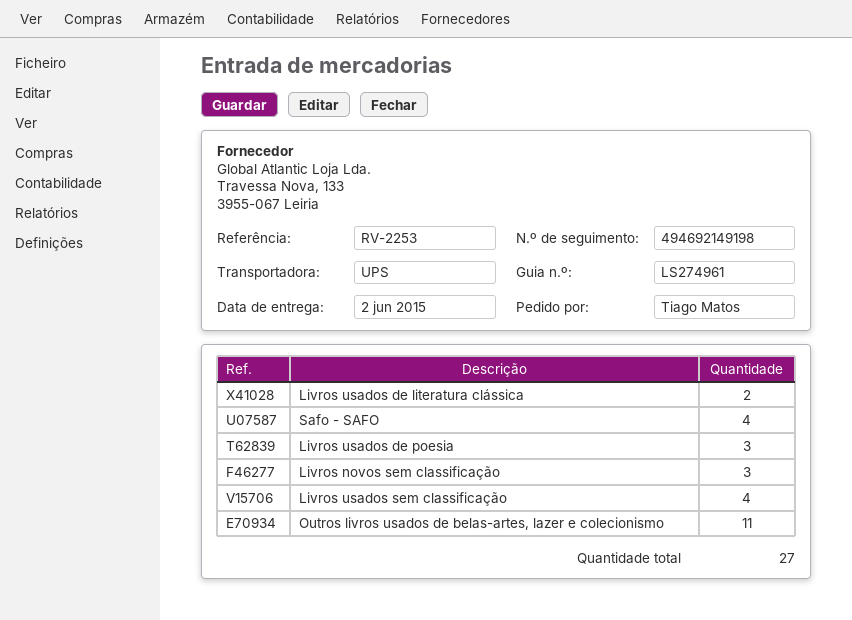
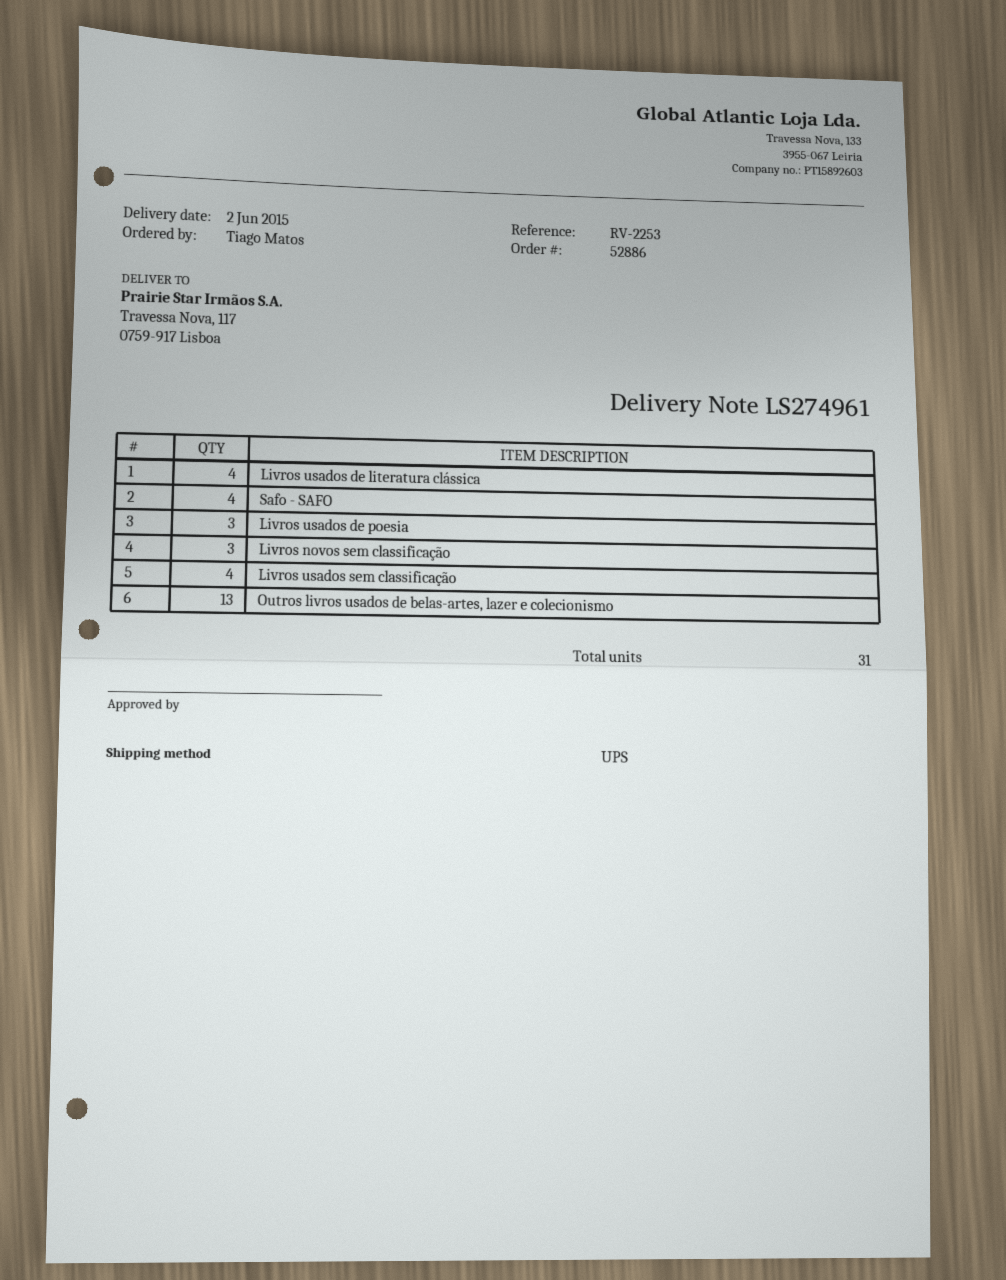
Livros usados de literatura clássica: 2 -> 4
Outros livros usados de belas-artes, lazer e colecionismo: 11 -> 13
total quantity: 27 -> 31

